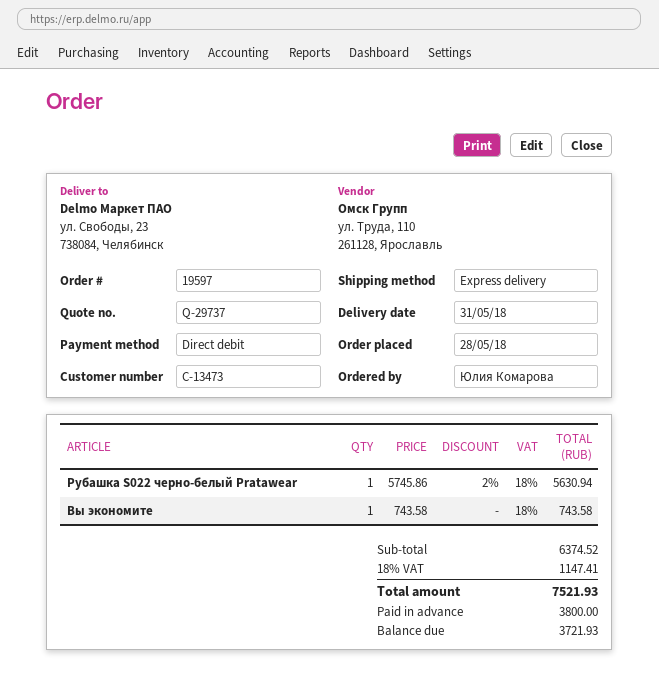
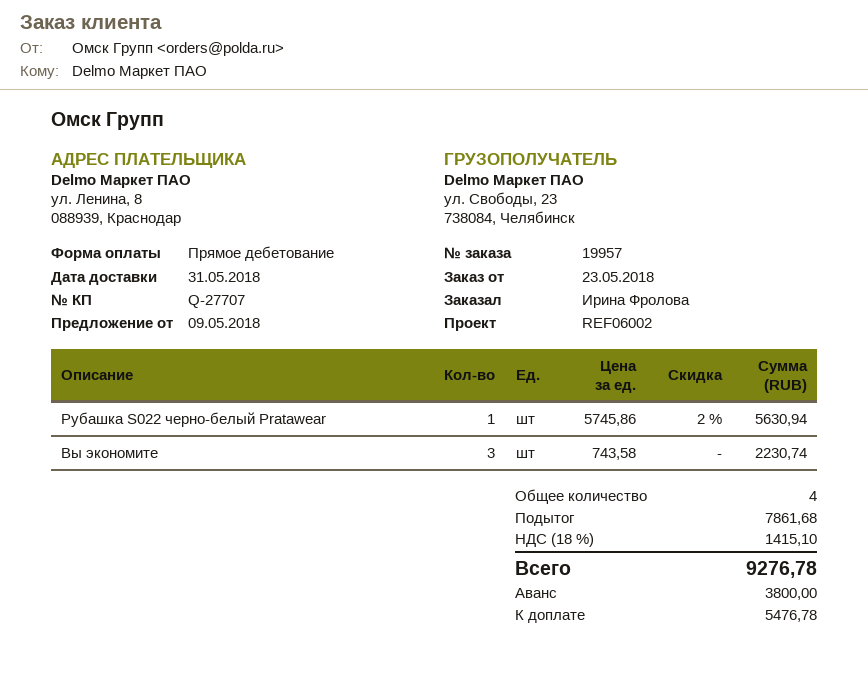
quote number: Q-29737 -> Q-27707
order number: 19597 -> 19957
order date: 2018-05-28 -> 2018-05-23
ordered by: Юлия Комарова -> Ирина Фролова
Вы экономите: 1 x 743.58 = 743.58 -> 3 x 743.58 = 2230.74
subtotal: 6374.52 -> 7861.68
tax: 18% = 1147.41 -> 18% = 1415.10
total: 7521.93 -> 9276.78
balance: 3721.93 -> 5476.78

